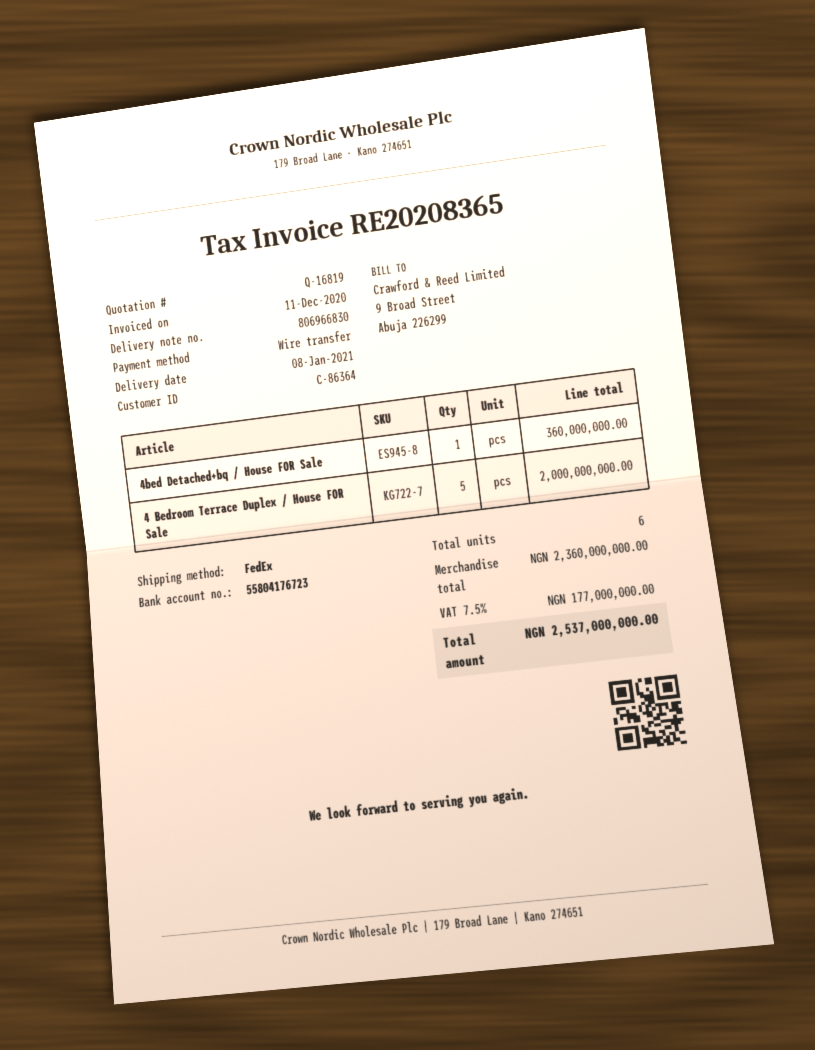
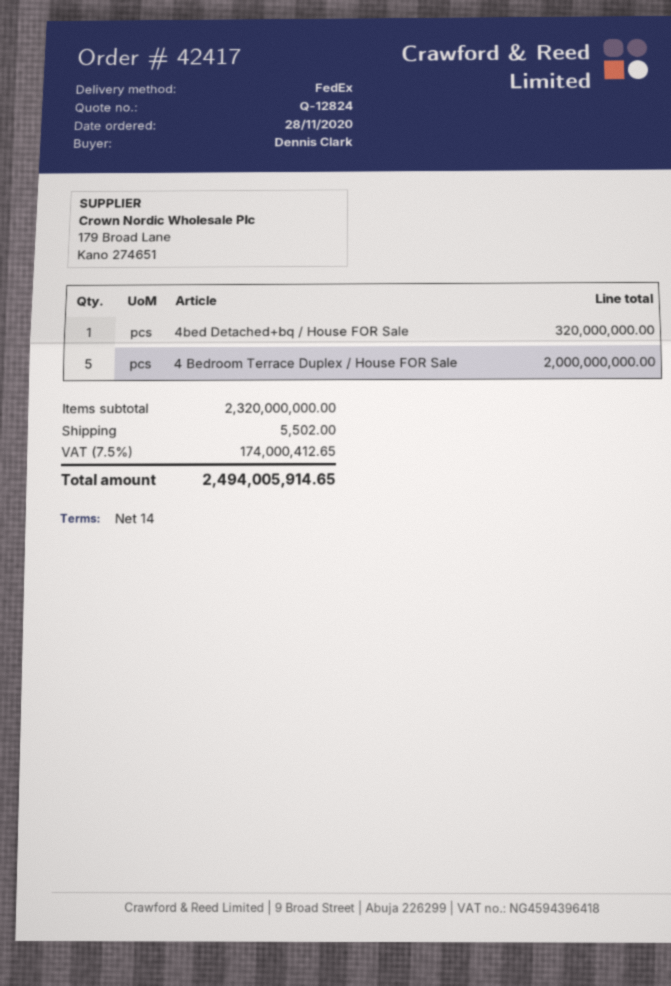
quote number: Q-16819 -> Q-12824
4bed Detached+bq / House FOR Sale: 1 for 360000000.00 -> 1 for 320000000.00
subtotal: 2360000000.00 -> 2320000000.00
shipping: none -> 5502.00
tax: 7.5% = 177000000.00 -> 7.5% = 174000412.65
total: 2537000000.00 -> 2494005914.65

